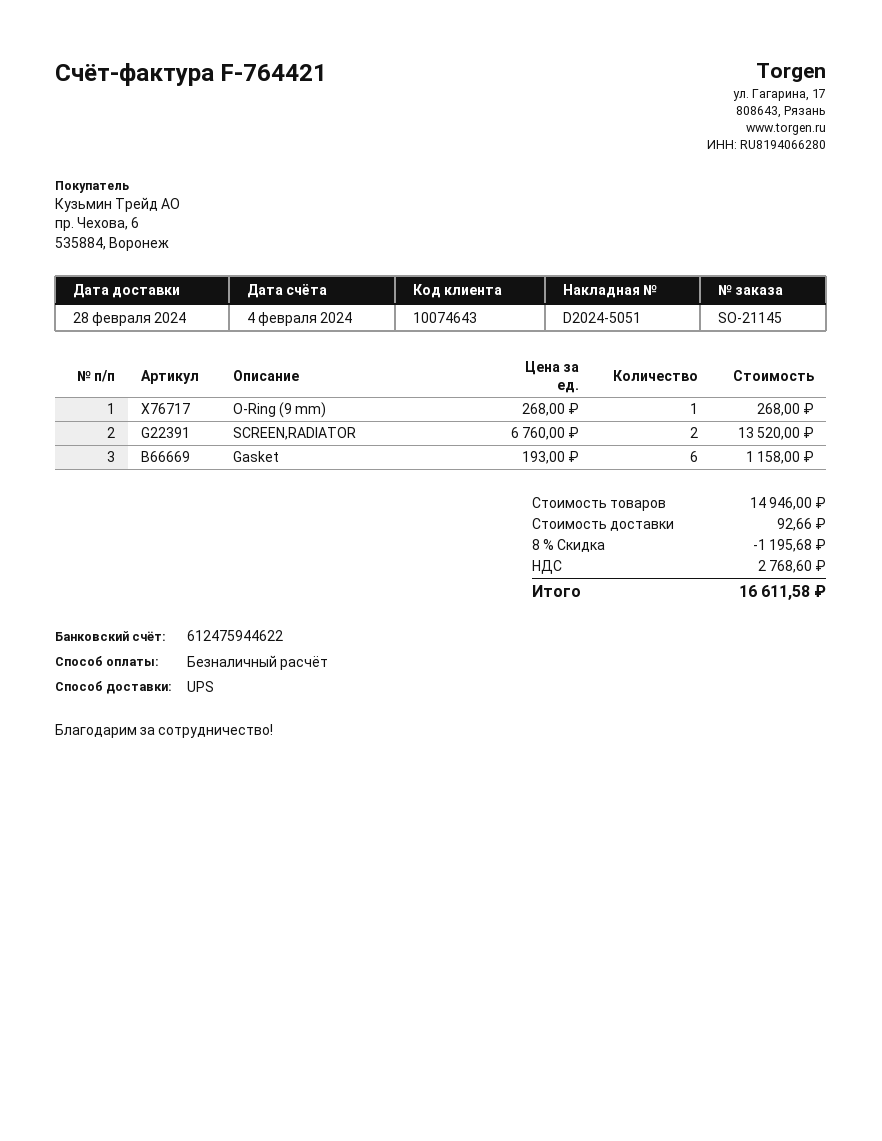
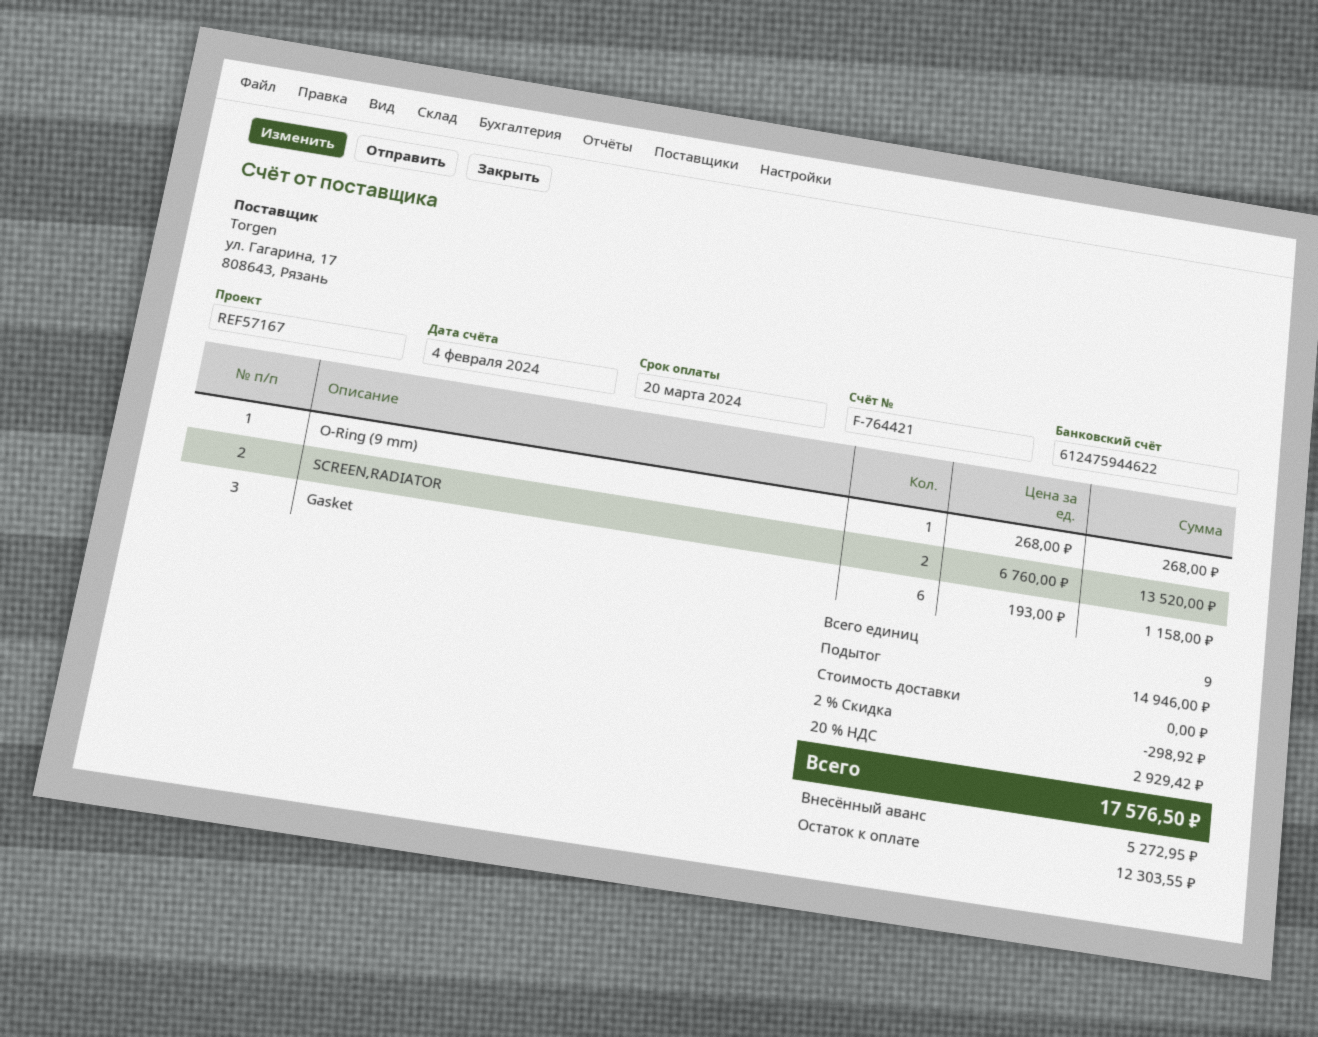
discount: 8% = 1195.68 -> 2% = 298.92
shipping: 92.66 -> 0.00
tax: 2768.60 -> 2929.42
total: 16611.58 -> 17576.50

